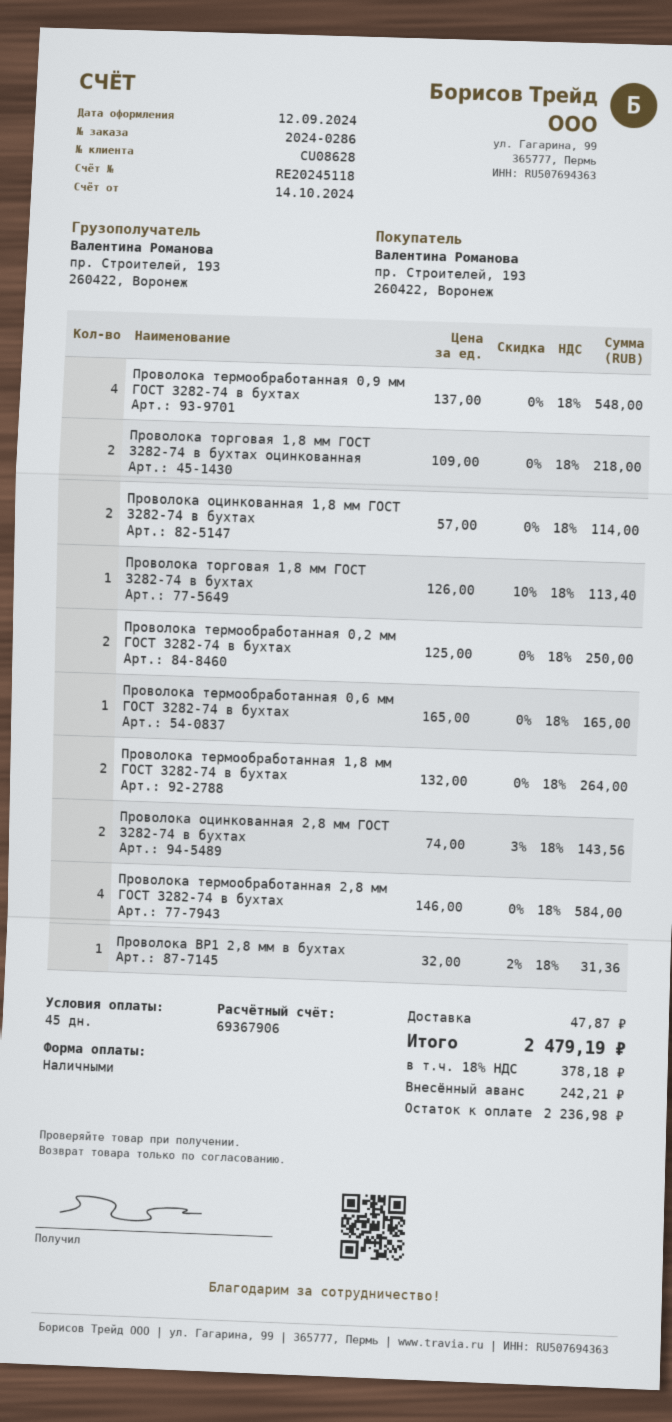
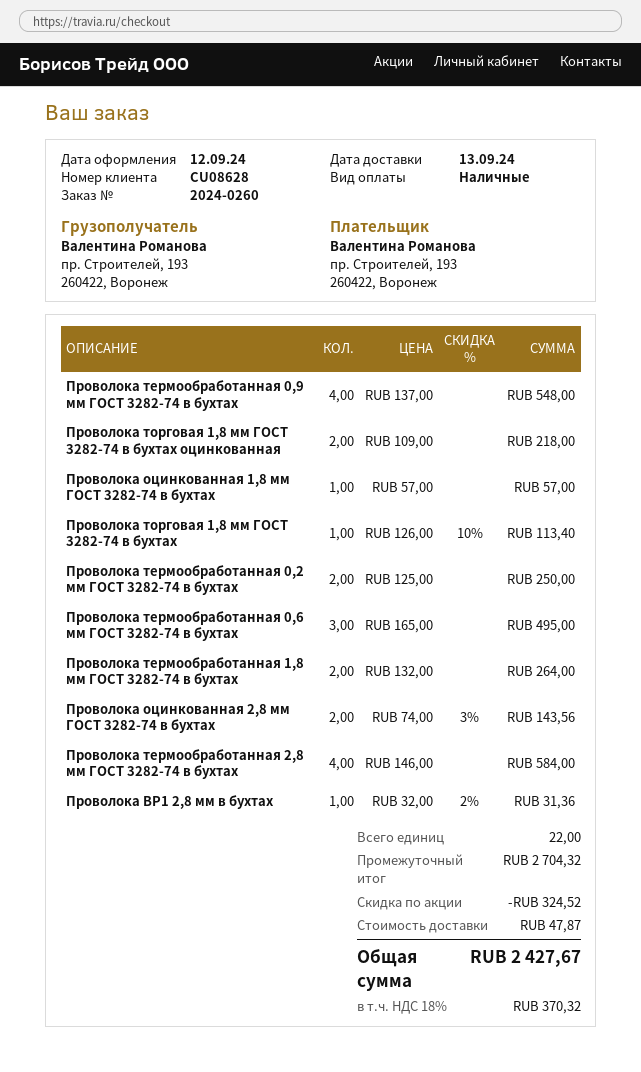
order number: 2024-0286 -> 2024-0260
Проволока оцинкованная 1,8 мм ГОСТ 3282-74 в бухтах: 2 x 57.00 = 114.00 -> 1 x 57.00 = 57.00
Проволока термообработанная 0,6 мм ГОСТ 3282-74 в бухтах: 1 x 165.00 = 165.00 -> 3 x 165.00 = 495.00
discount: none -> 324.52
tax: 18% = 378.18 -> 18% = 370.32
total: 2479.19 -> 2427.67

